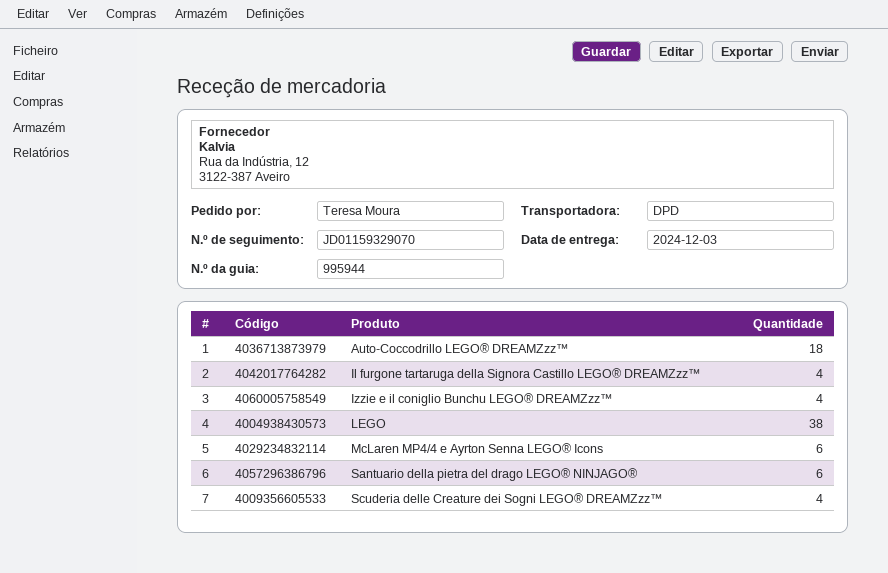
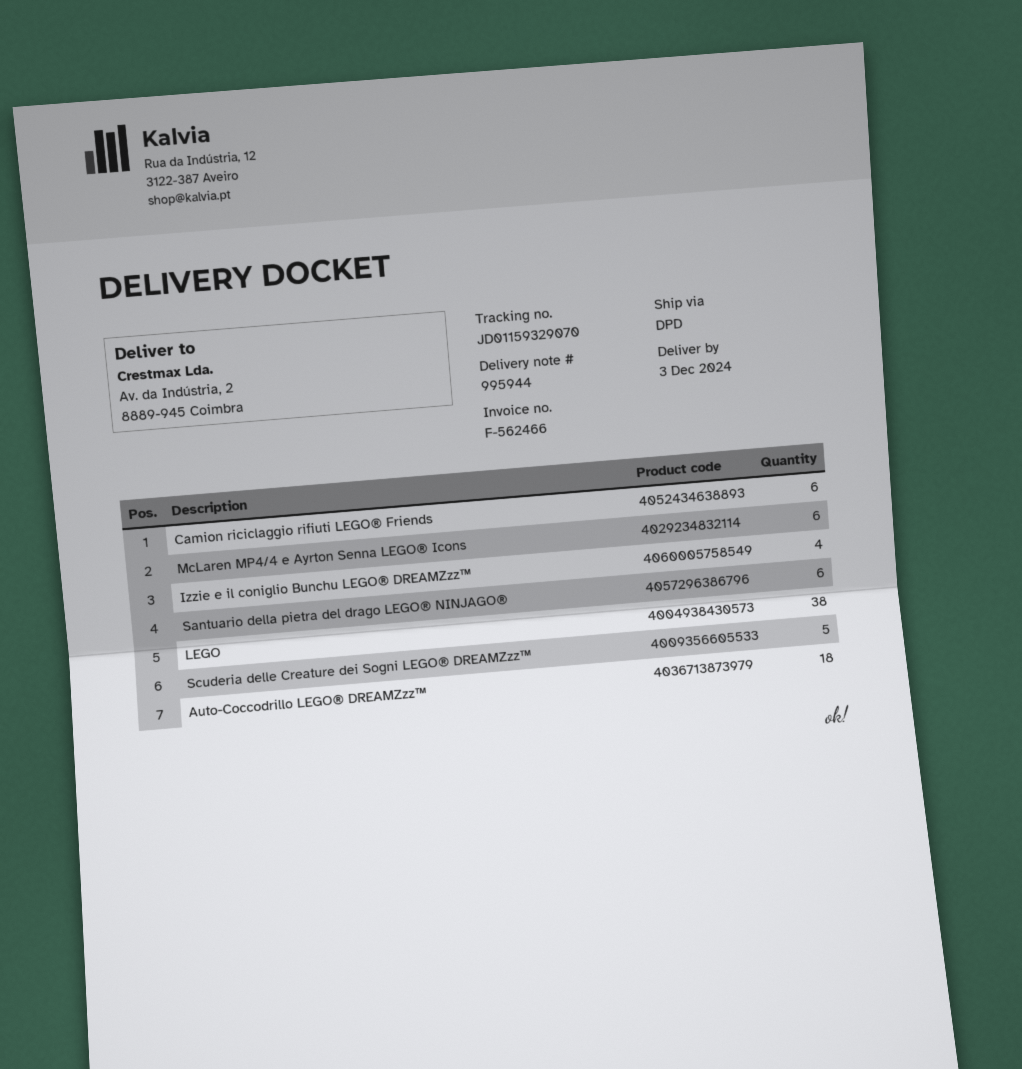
Il furgone tartaruga della Signora Castillo LEGO® DREAMZzz™: 4 -> none
Scuderia delle Creature dei Sogni LEGO® DREAMZzz™: 4 -> 5
Camion riciclaggio rifiuti LEGO® Friends: none -> 6

